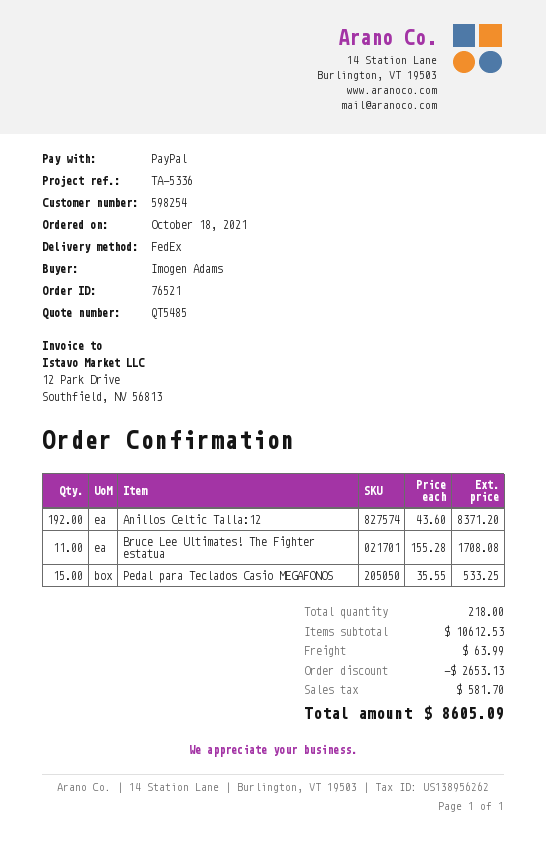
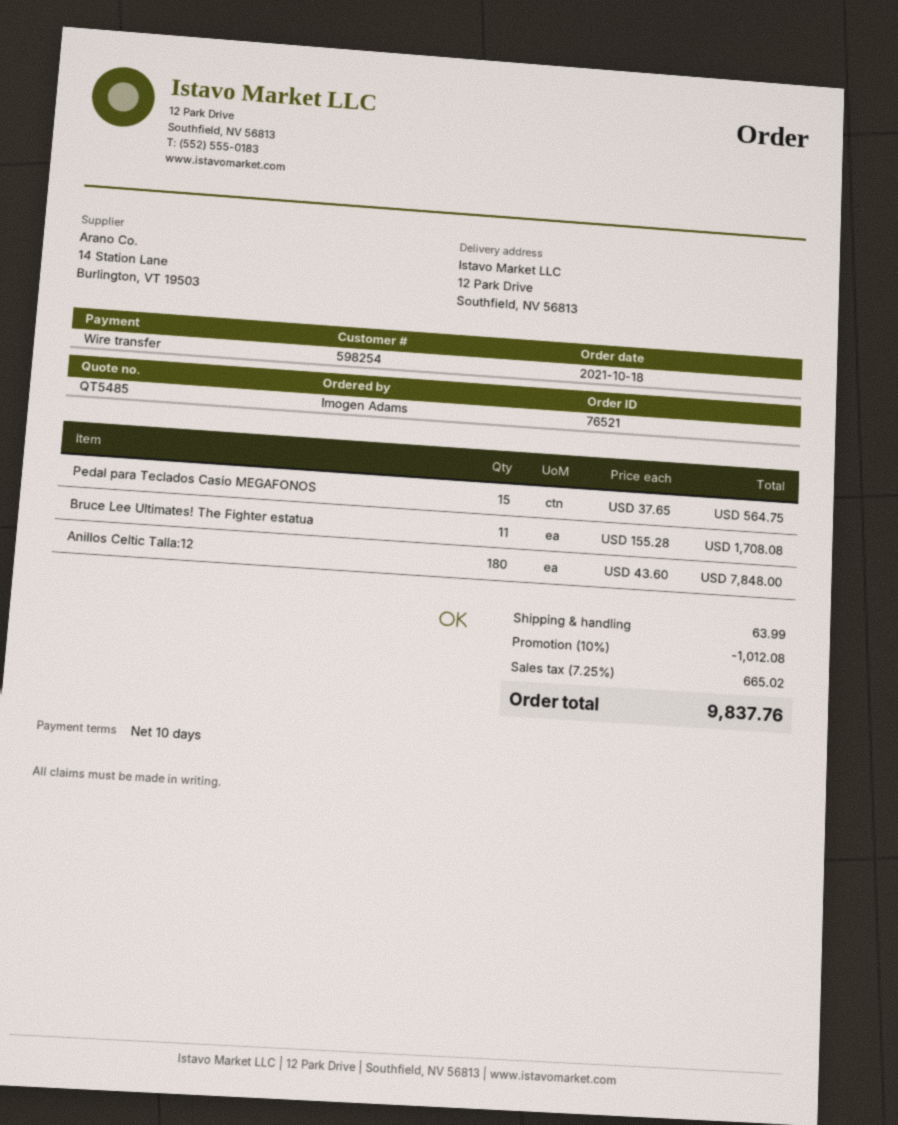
payment method: PayPal -> bank transfer
Anillos Celtic Talla:12: 192 x 43.60 = 8371.20 -> 180 x 43.60 = 7848.00
Pedal para Teclados Casio MEGAFONOS: 15 x 35.55 = 533.25 -> 15 x 37.65 = 564.75
discount: 2653.13 -> 1012.08
tax: 581.70 -> 665.02
total: 8605.09 -> 9837.76

